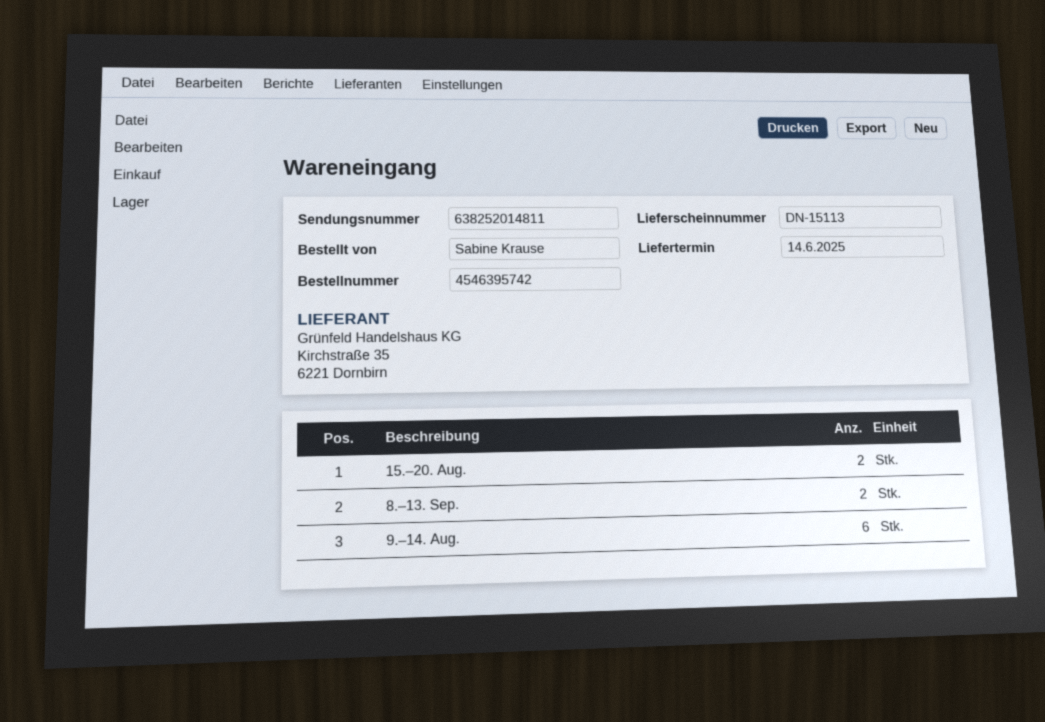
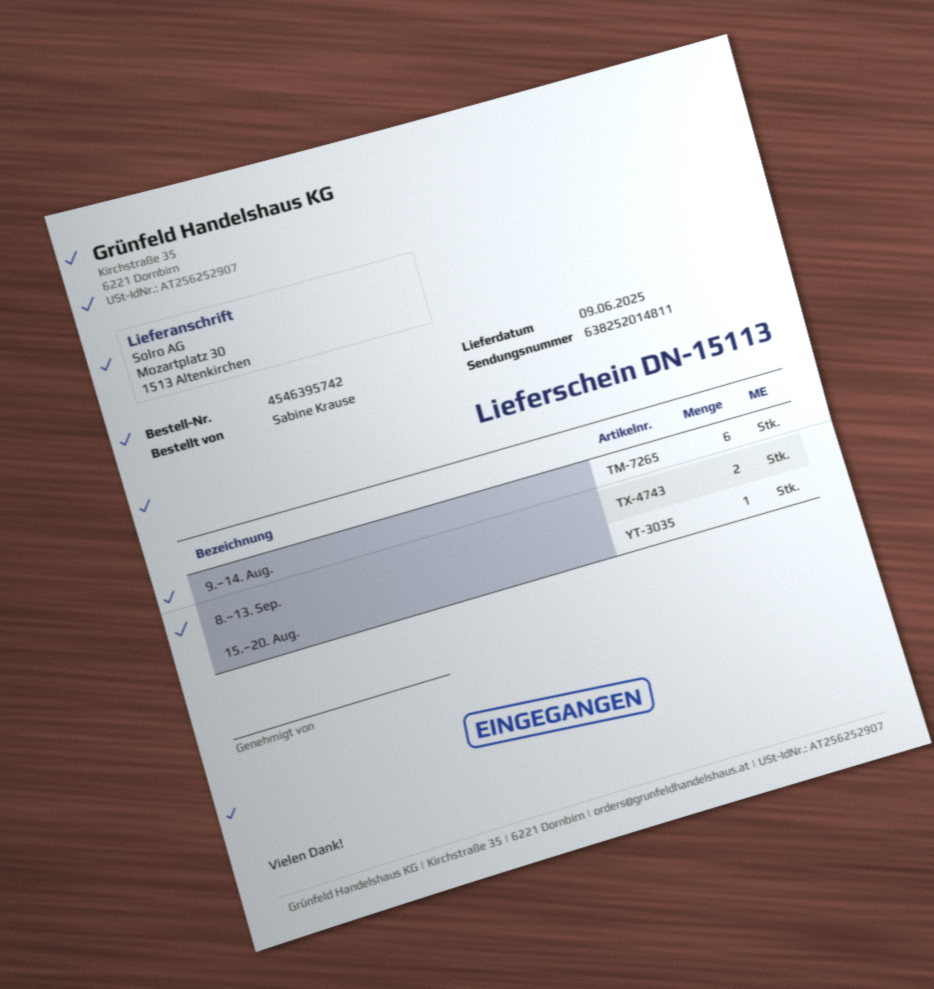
delivery date: 2025-06-14 -> 2025-06-09
15.–20. Aug.: 2 -> 1

